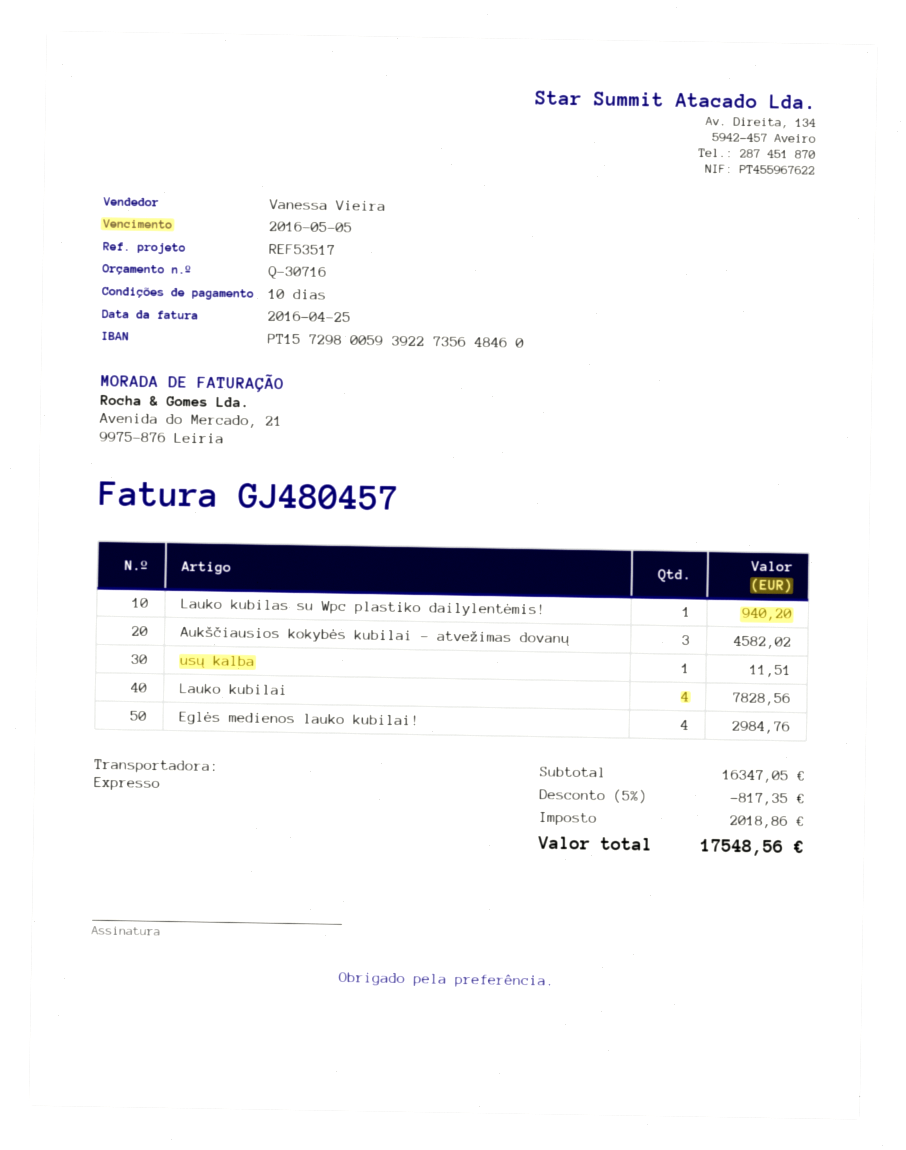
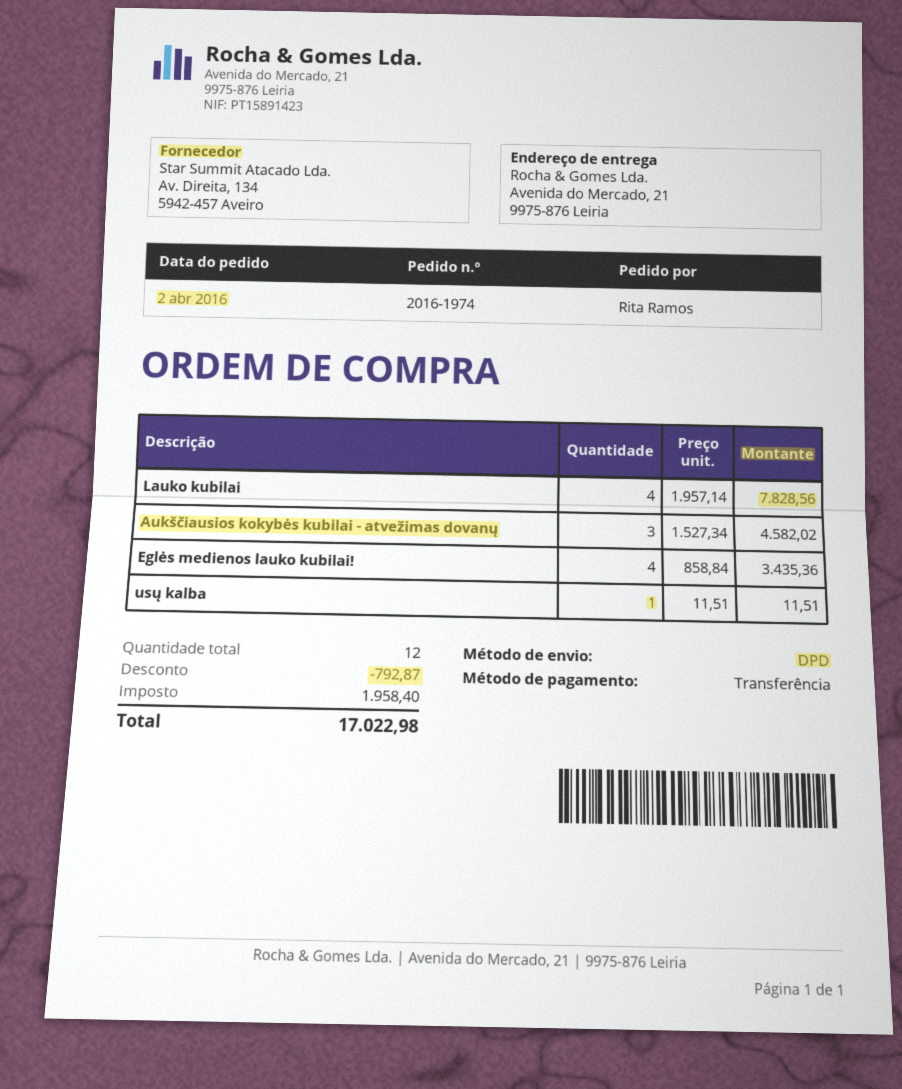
shipping method: express -> DPD
Lauko kubilas su Wpc plastiko dailylentėmis!: 1 for 940.20 -> none
Eglės medienos lauko kubilai!: 4 for 2984.76 -> 4 for 3435.36
discount: 817.35 -> 792.87
tax: 2018.86 -> 1958.40
total: 17548.56 -> 17022.98

